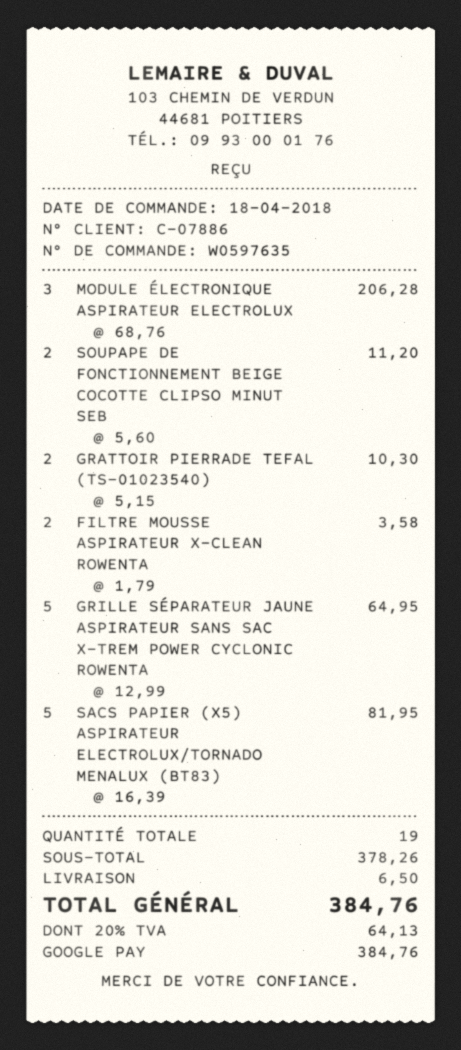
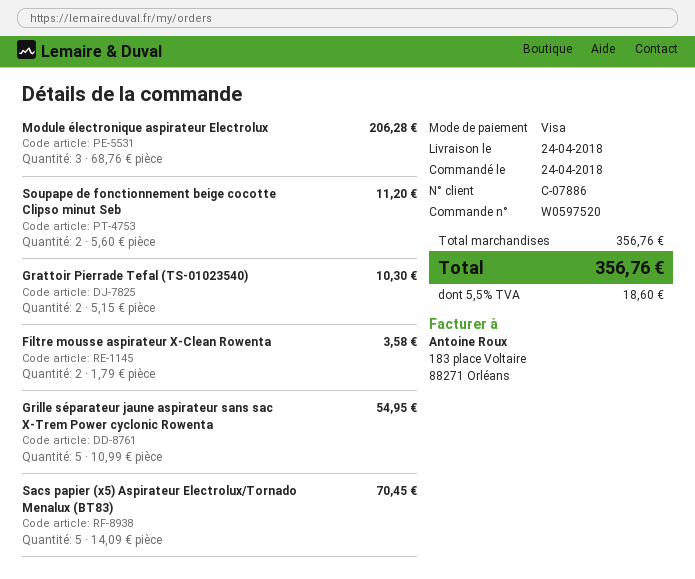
order number: W0597635 -> W0597520
order date: 2018-04-18 -> 2018-04-24
payment method: Google Pay -> Visa
GRILLE SÉPARATEUR JAUNE ASPIRATEUR SANS SAC X-TREM POWER CYCLONIC ROWENTA: 5 x 12.99 = 64.95 -> 5 x 10.99 = 54.95
SACS PAPIER (X5) ASPIRATEUR ELECTROLUX/TORNADO MENALUX (BT83): 5 x 16.39 = 81.95 -> 5 x 14.09 = 70.45
subtotal: 378.26 -> 356.76
shipping: 6.50 -> none
tax: 20% = 64.13 -> 5.5% = 18.60
total: 384.76 -> 356.76

